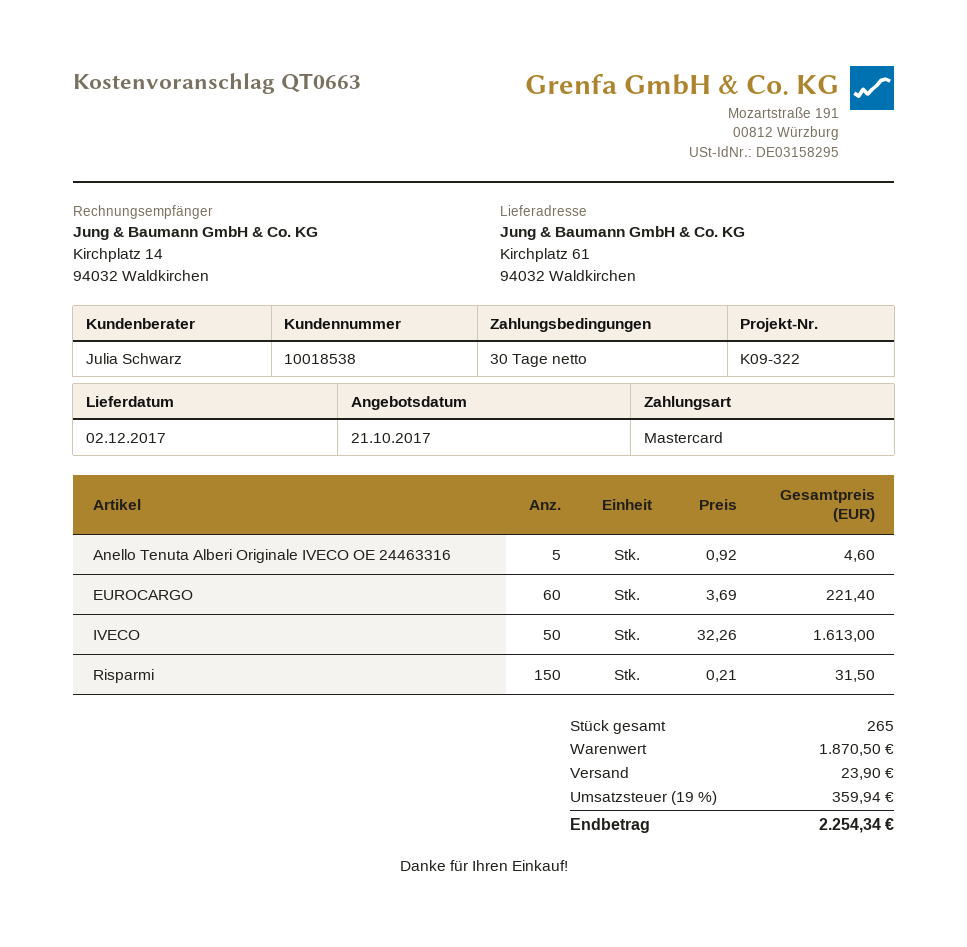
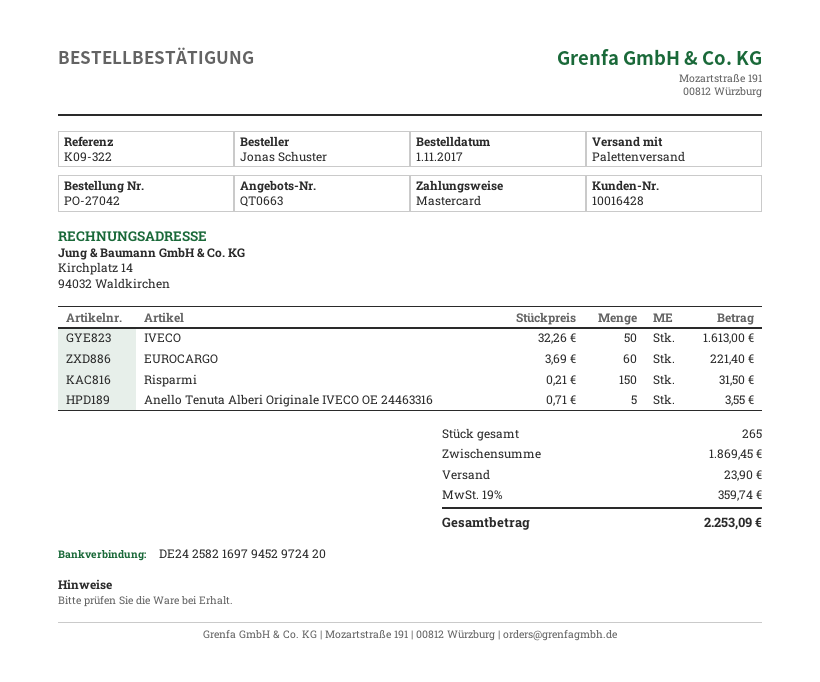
customer number: 10018538 -> 10016428
Anello Tenuta Alberi Originale IVECO OE 24463316: 5 x 0.92 = 4.60 -> 5 x 0.71 = 3.55
subtotal: 1870.50 -> 1869.45
tax: 19% = 359.94 -> 19% = 359.74
total: 2254.34 -> 2253.09

